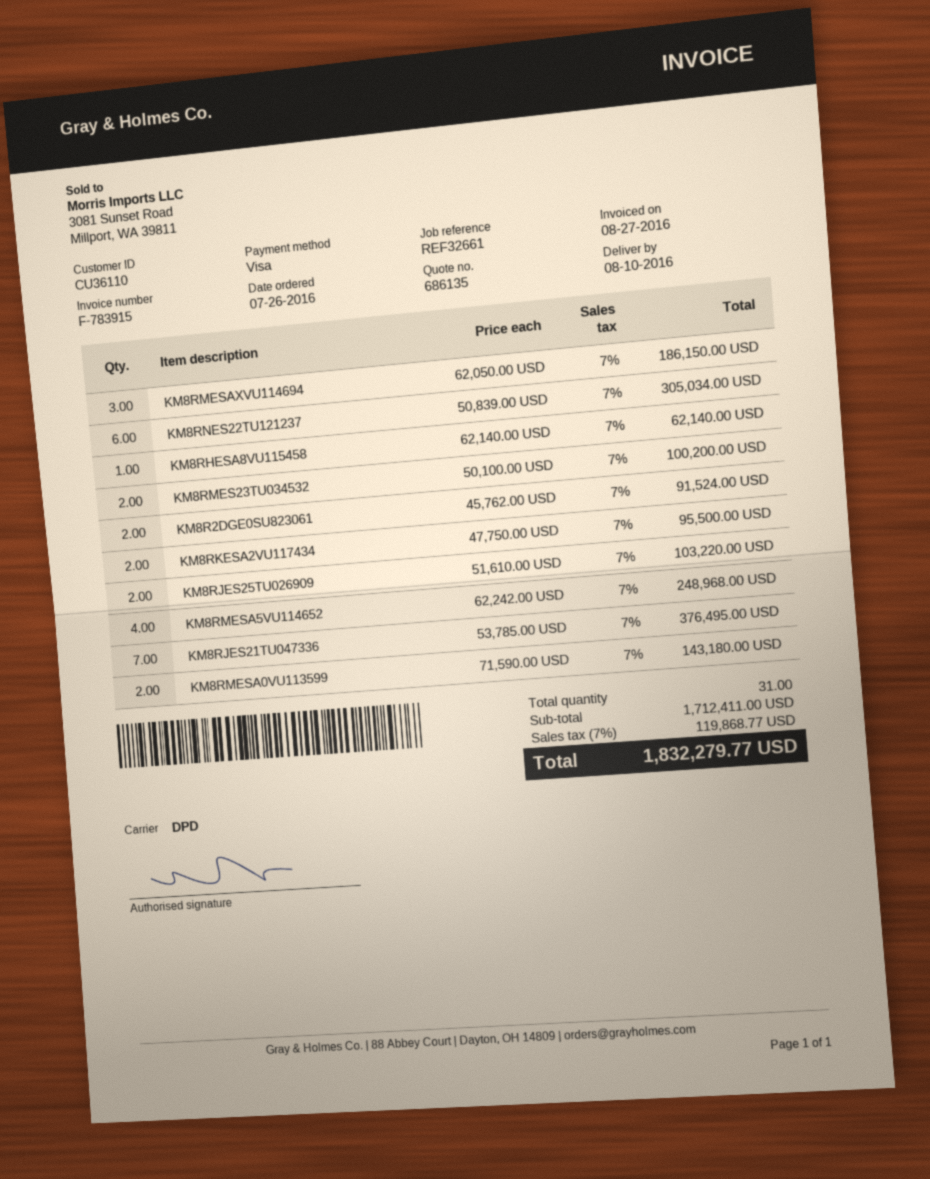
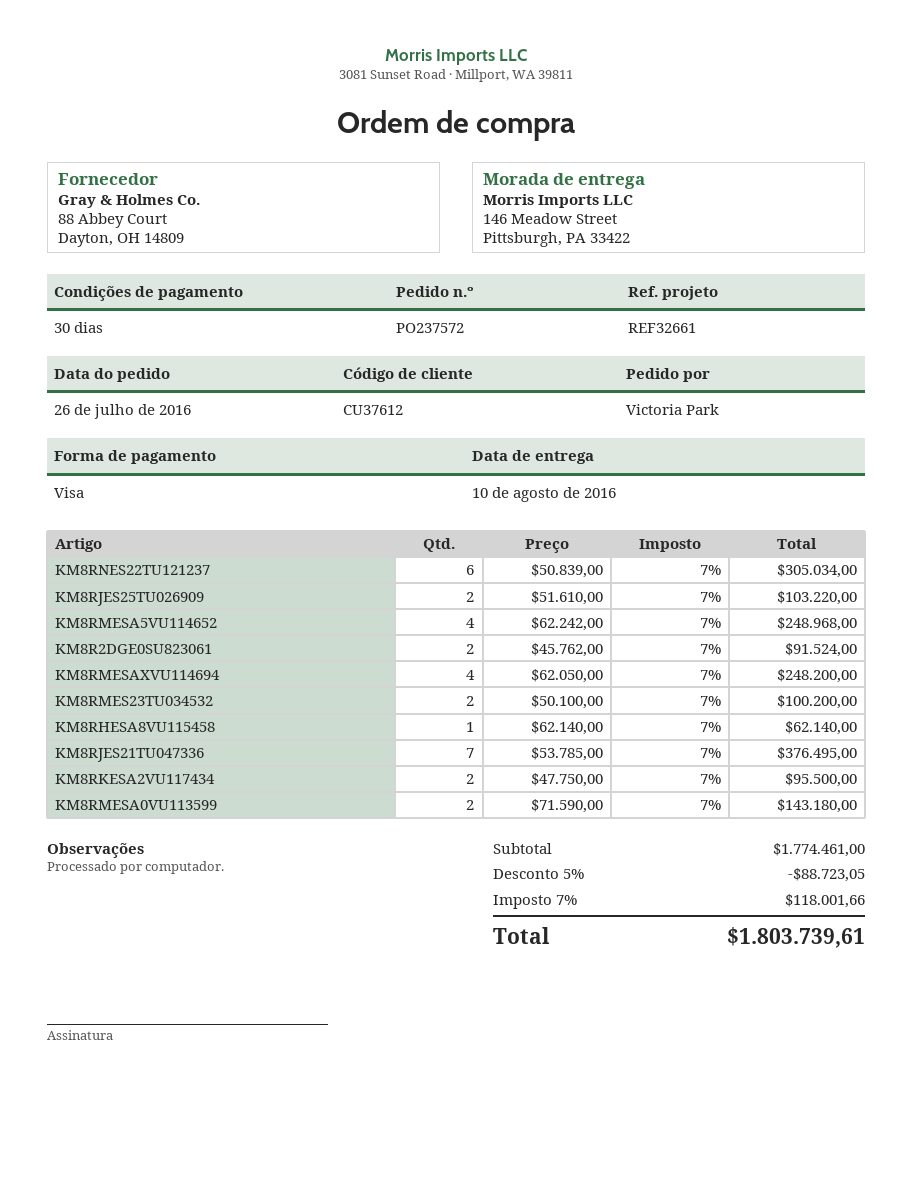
customer number: CU36110 -> CU37612
KM8RMESAXVU114694: 3 x 62050.00 = 186150.00 -> 4 x 62050.00 = 248200.00
subtotal: 1712411.00 -> 1774461.00
discount: none -> 5% = 88723.05
tax: 7% = 119868.77 -> 7% = 118001.66
total: 1832279.77 -> 1803739.61

